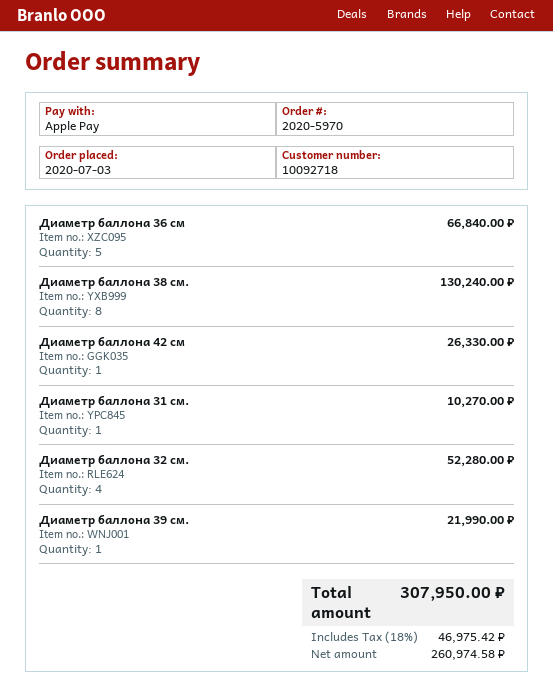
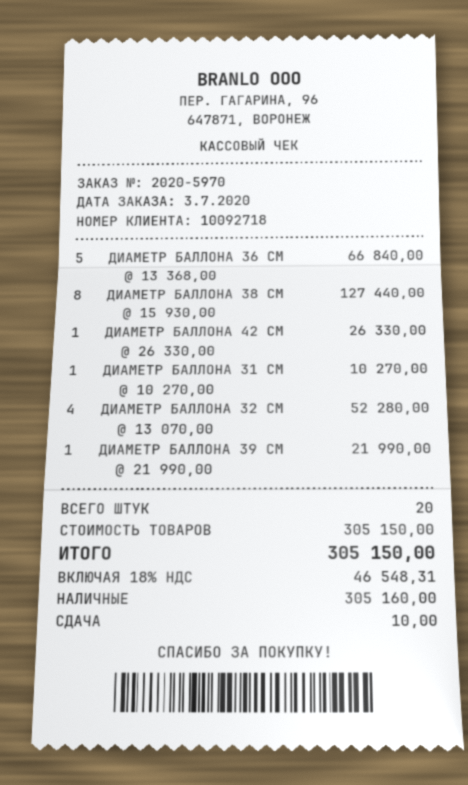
payment method: Apple Pay -> cash
Диаметр баллона 38 см.: 8 for 130240.00 -> 8 for 127440.00
tax: 18% = 46975.42 -> 18% = 46548.31
total: 307950.00 -> 305150.00

